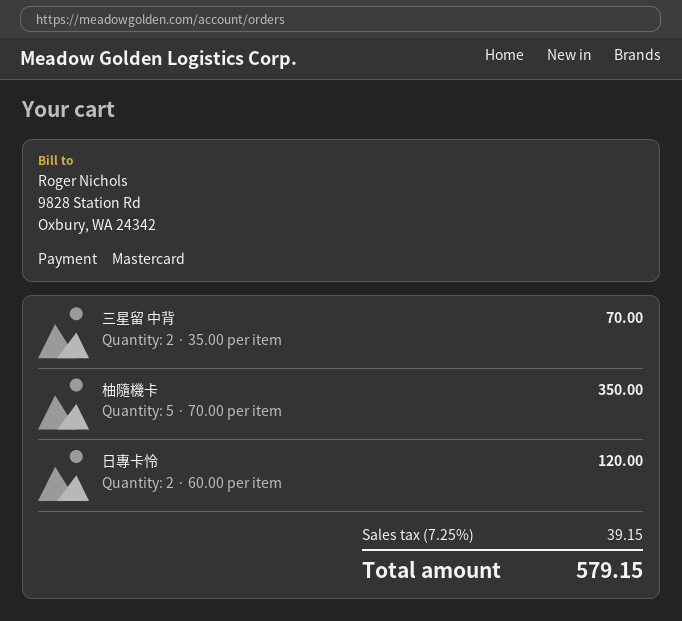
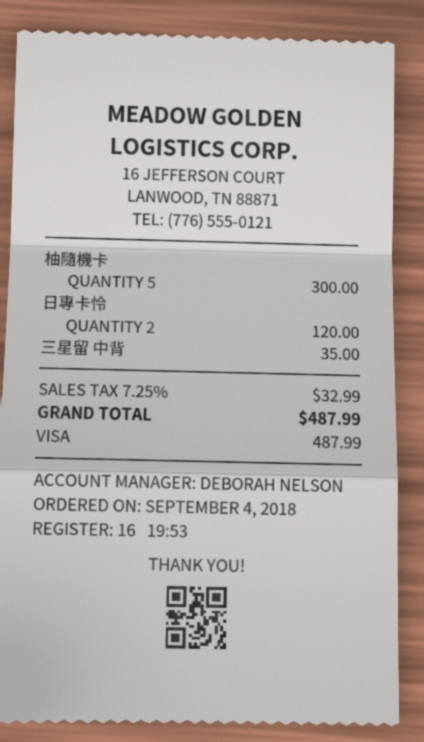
payment method: Mastercard -> Visa
三星留 中背: 2 for 70.00 -> 1 for 35.00
柚隨機卡: 5 for 350.00 -> 5 for 300.00
tax: 7.25% = 39.15 -> 7.25% = 32.99
total: 579.15 -> 487.99

